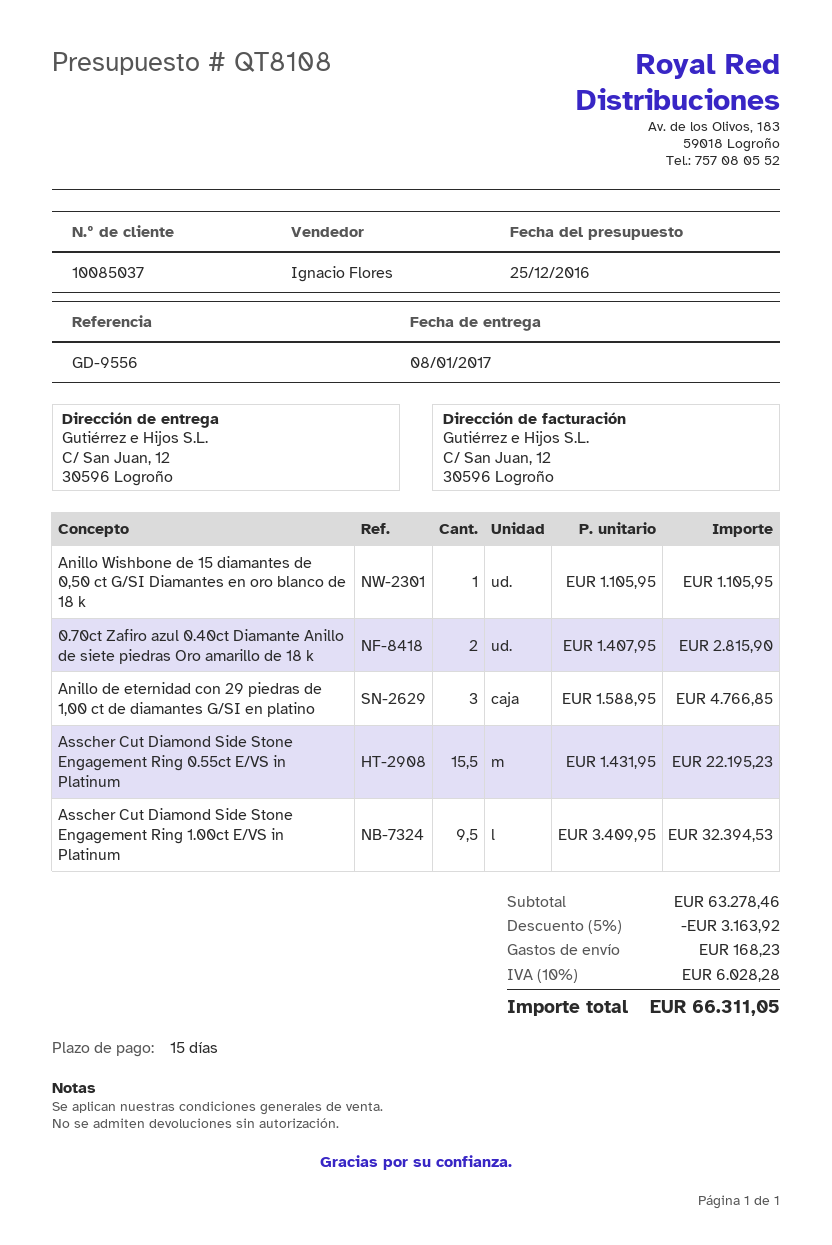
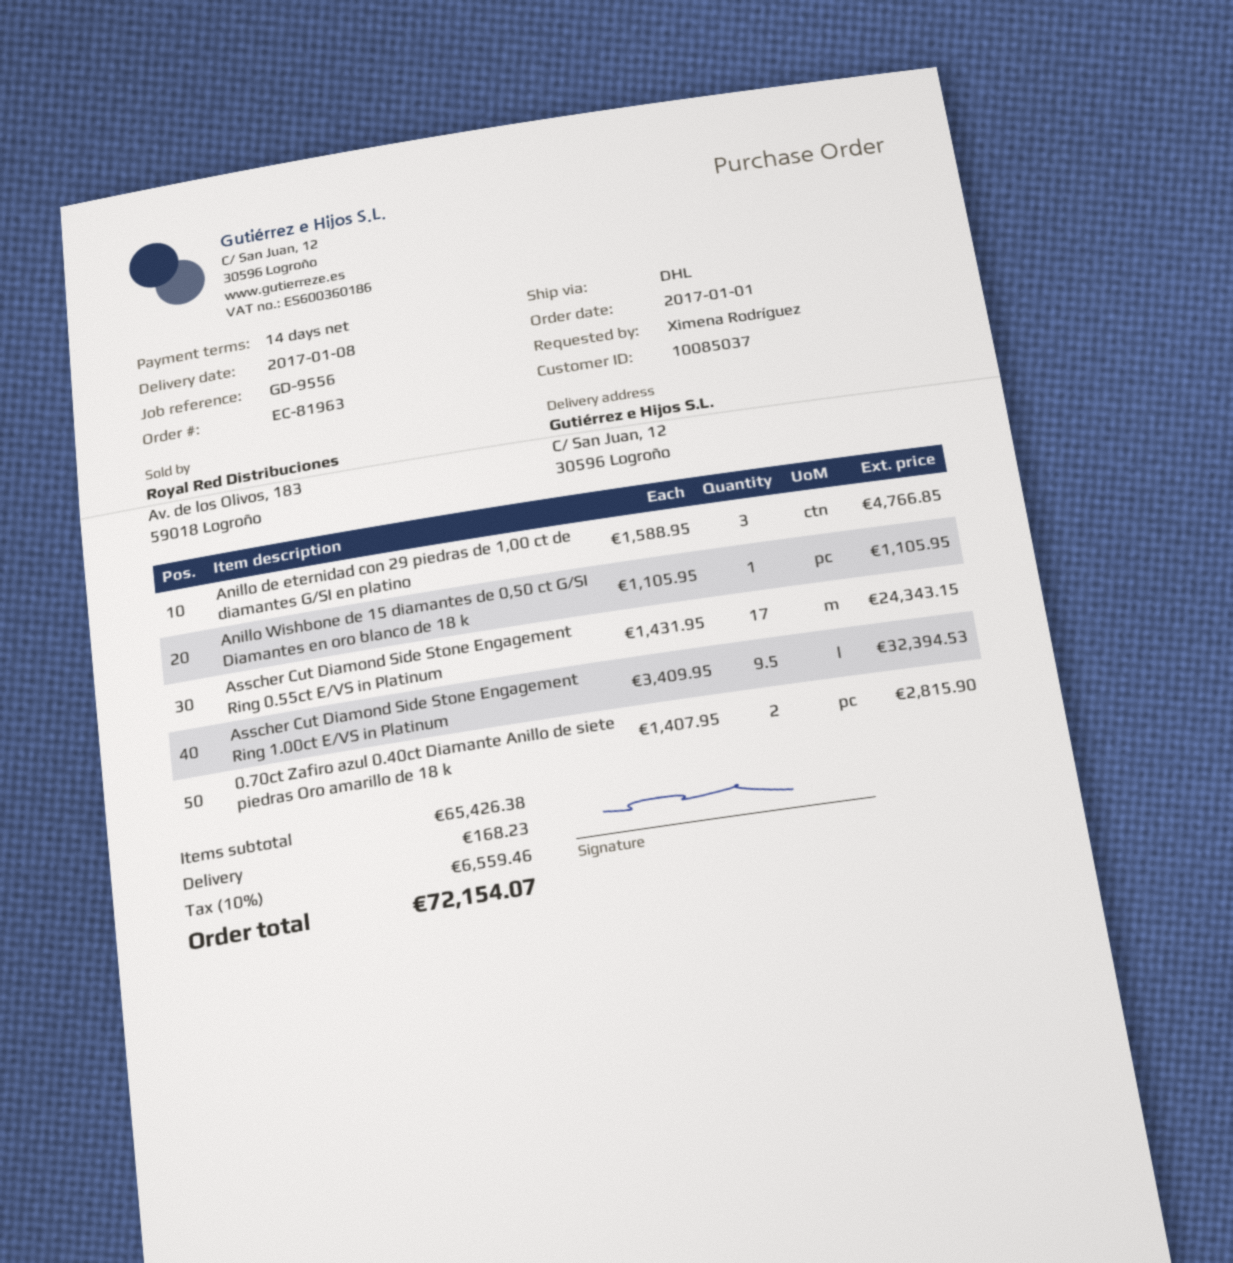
payment terms: 15 days -> 14 days
Asscher Cut Diamond Side Stone Engagement Ring 0.55ct E/VS in Platinum: 15.5 x 1431.95 = 22195.23 -> 17 x 1431.95 = 24343.15
subtotal: 63278.46 -> 65426.38
discount: 5% = 3163.92 -> none
tax: 10% = 6028.28 -> 10% = 6559.46
total: 66311.05 -> 72154.07

